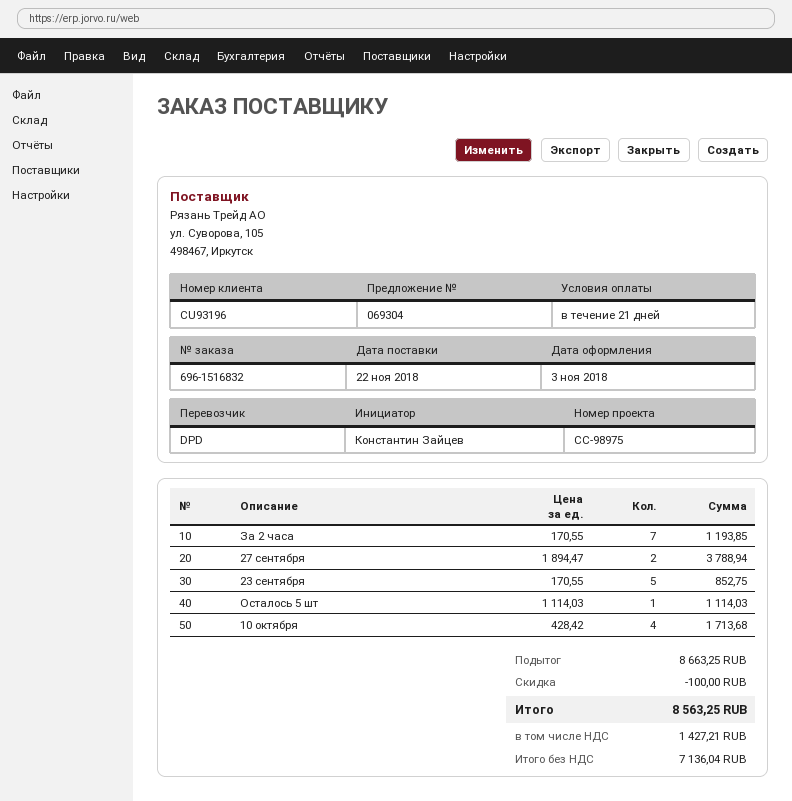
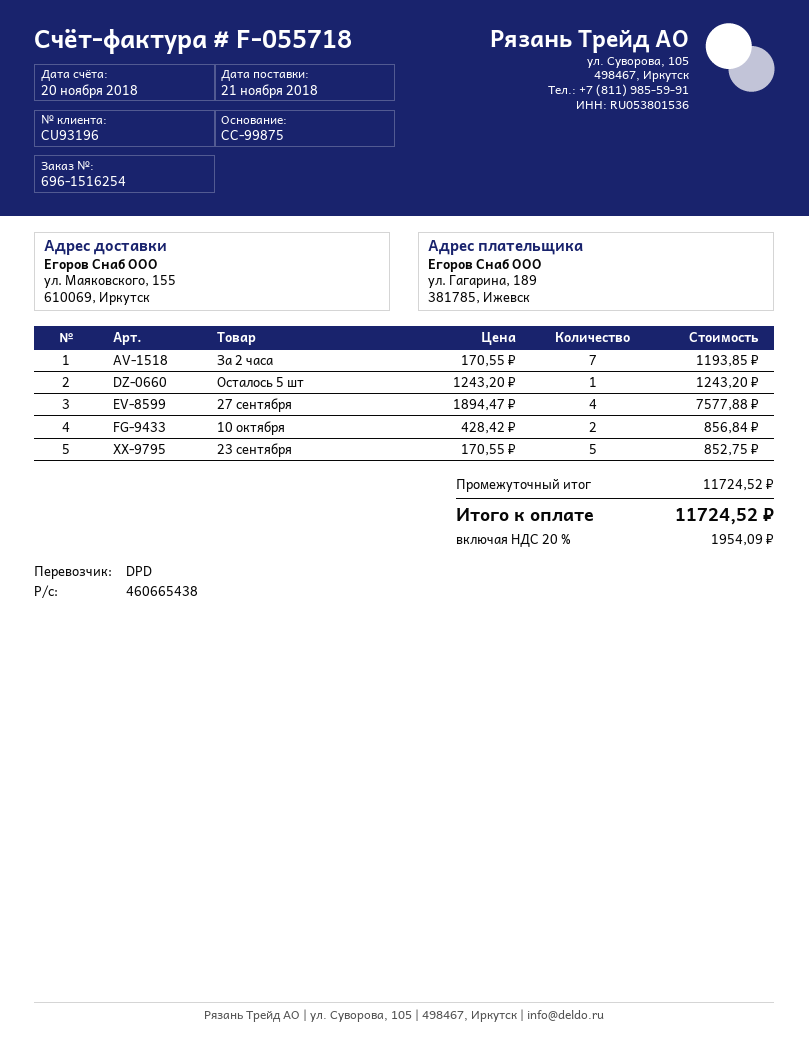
order number: 696-1516832 -> 696-1516254
delivery date: 2018-11-22 -> 2018-11-21
reference: CC-98975 -> CC-99875
27 сентября: 2 x 1894.47 = 3788.94 -> 4 x 1894.47 = 7577.88
Осталось 5 шт: 1 x 1114.03 = 1114.03 -> 1 x 1243.20 = 1243.20
10 октября: 4 x 428.42 = 1713.68 -> 2 x 428.42 = 856.84
subtotal: 8663.25 -> 11724.52
discount: 100.00 -> none
tax: 1427.21 -> 1954.09
total: 8563.25 -> 11724.52

